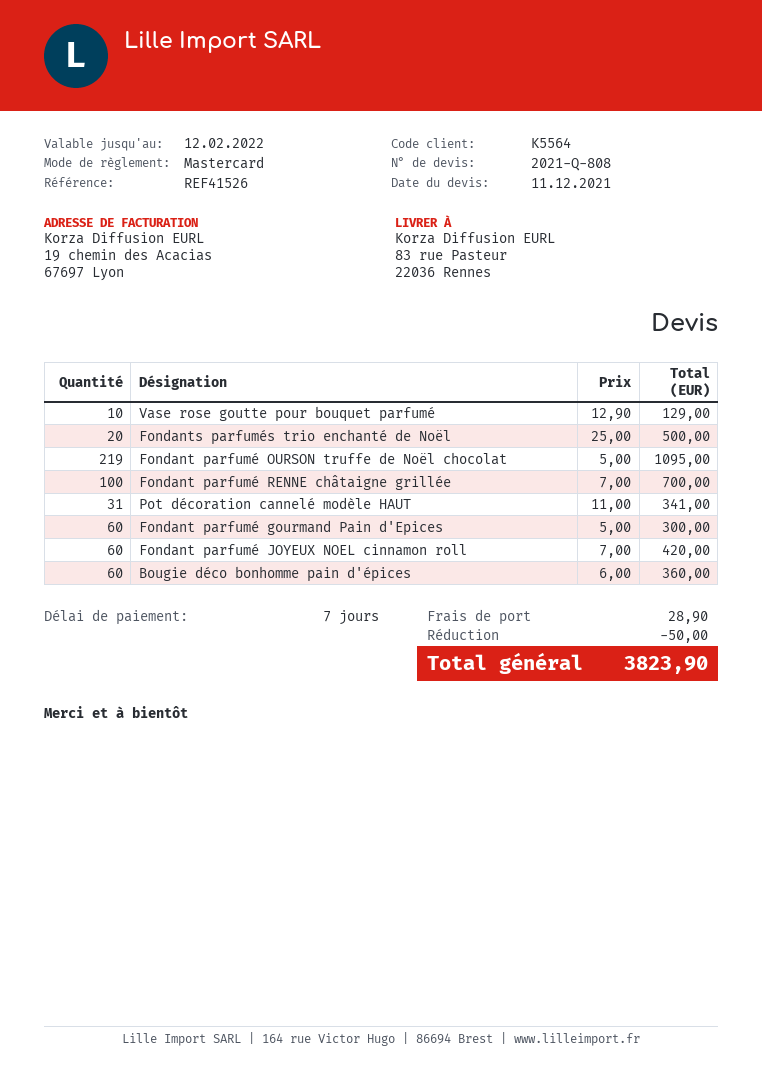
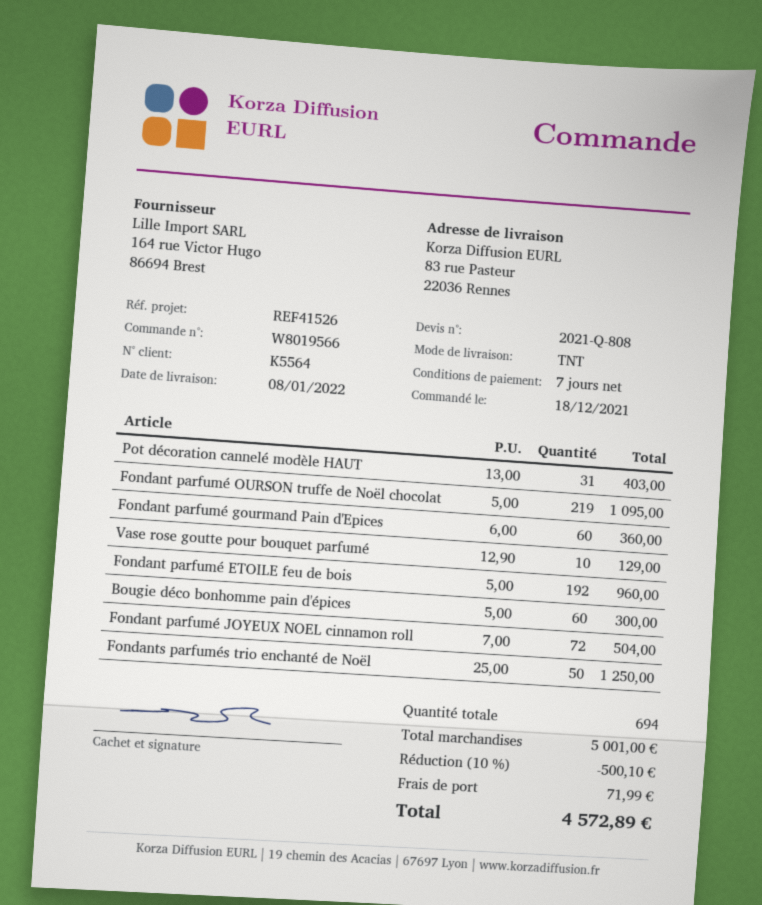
Fondants parfumés trio enchanté de Noël: 20 x 25.00 = 500.00 -> 50 x 25.00 = 1250.00
Fondant parfumé RENNE châtaigne grillée: 100 x 7.00 = 700.00 -> none
Pot décoration cannelé modèle HAUT: 31 x 11.00 = 341.00 -> 31 x 13.00 = 403.00
Fondant parfumé gourmand Pain d'Epices: 60 x 5.00 = 300.00 -> 60 x 6.00 = 360.00
Fondant parfumé JOYEUX NOEL cinnamon roll: 60 x 7.00 = 420.00 -> 72 x 7.00 = 504.00
Bougie déco bonhomme pain d'épices: 60 x 6.00 = 360.00 -> 60 x 5.00 = 300.00
Fondant parfumé ETOILE feu de bois: none -> 192 x 5.00 = 960.00
discount: 50.00 -> 500.10
shipping: 28.90 -> 71.99
total: 3823.90 -> 4572.89

